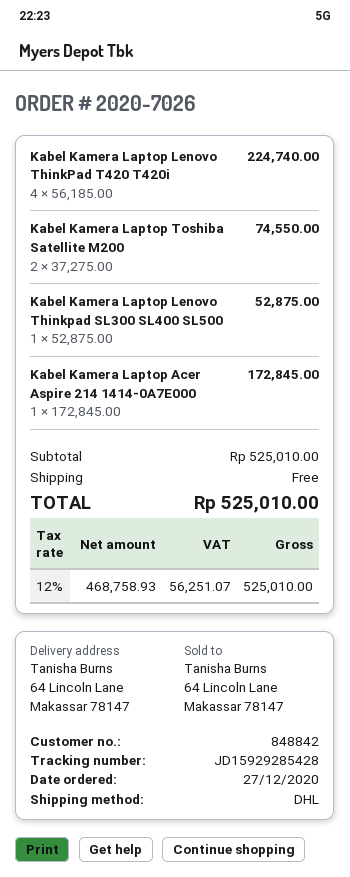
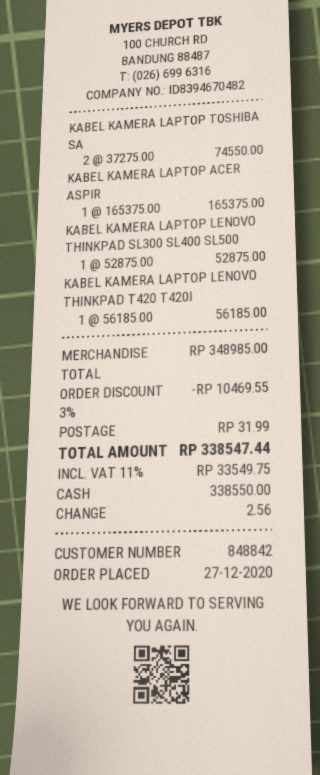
Kabel Kamera Laptop Lenovo ThinkPad T420 T420i: 4 x 56185.00 = 224740.00 -> 1 x 56185.00 = 56185.00
Kabel Kamera Laptop Acer Aspire 214 1414-0A7E000: 1 x 172845.00 = 172845.00 -> 1 x 165375.00 = 165375.00
subtotal: 525010.00 -> 348985.00
discount: none -> 3% = 10469.55
shipping: 0.00 -> 31.99
tax: 12% = 56251.07 -> 11% = 33549.75
total: 525010.00 -> 338547.44

